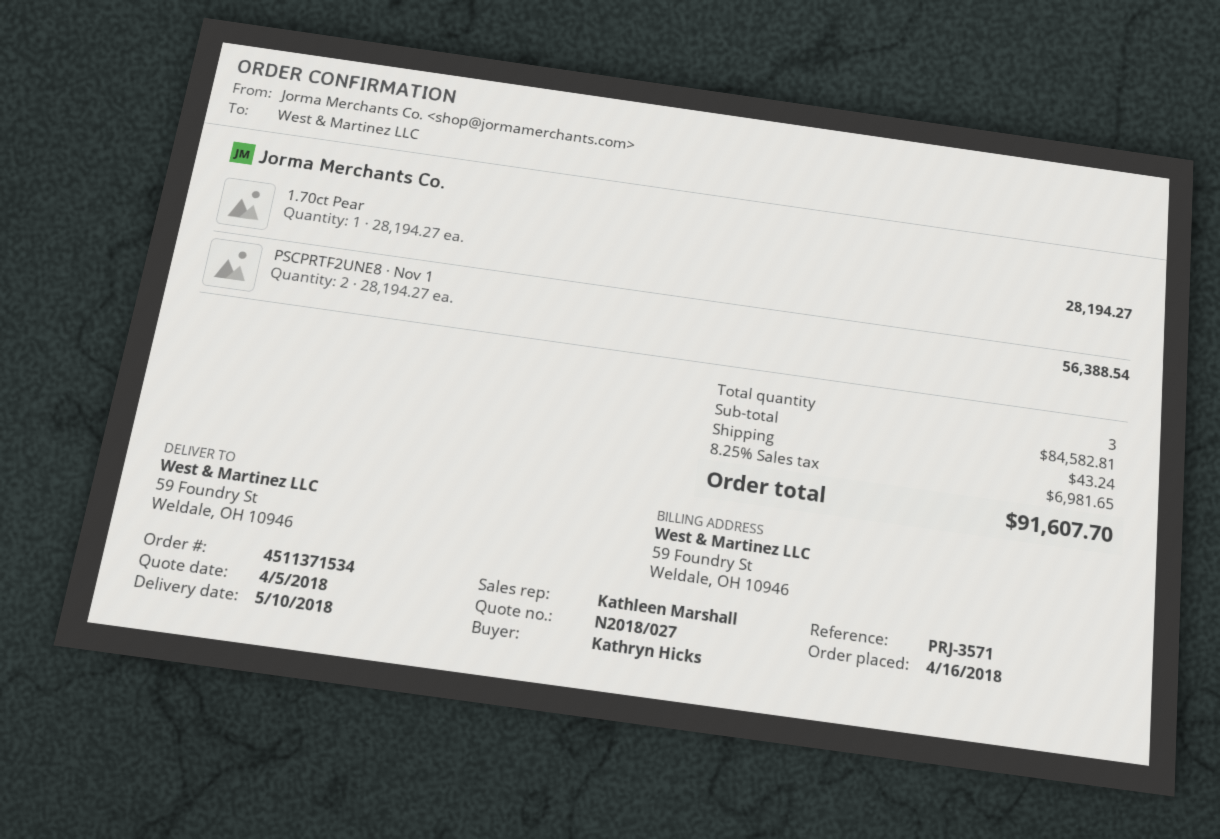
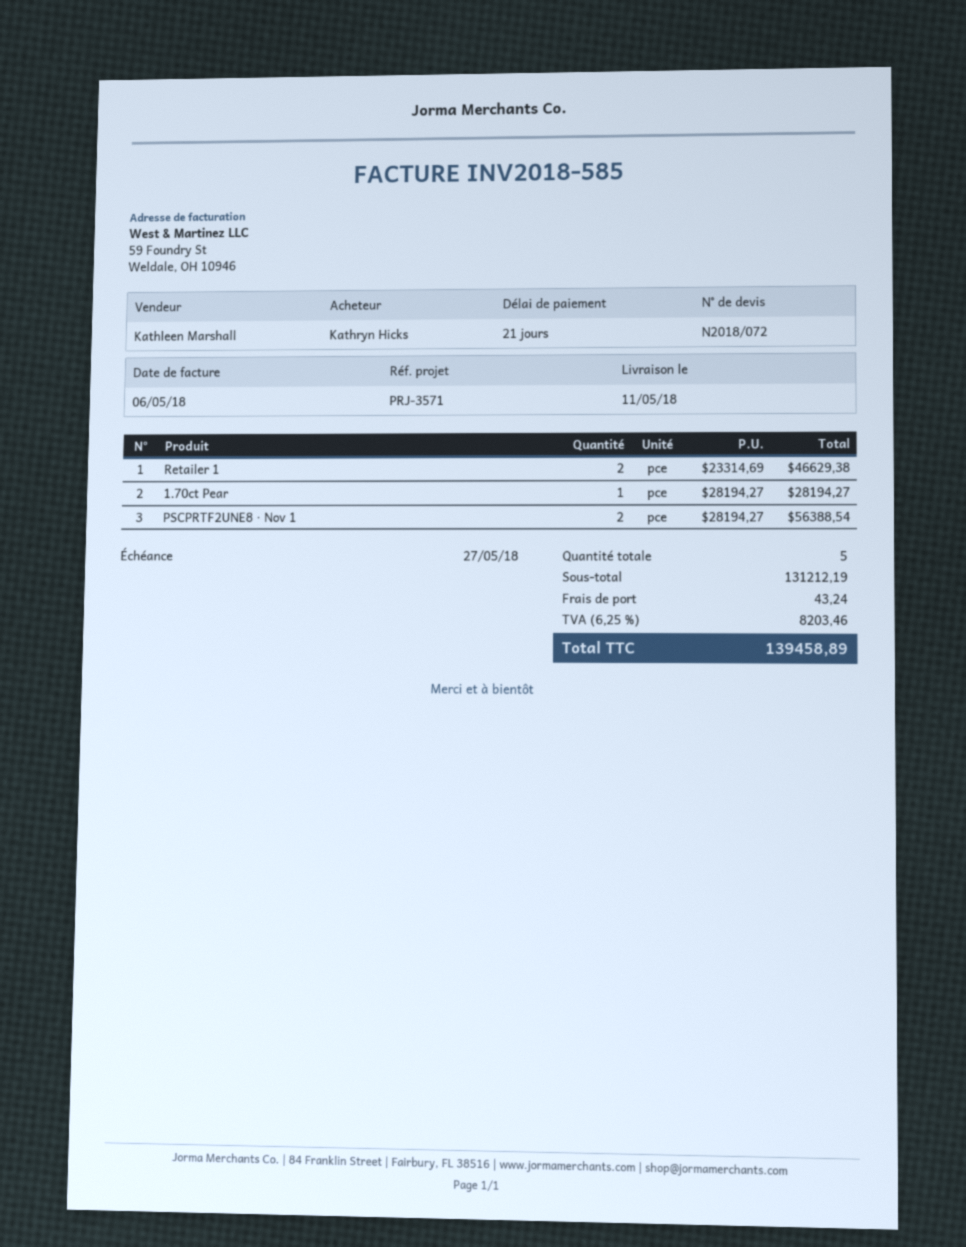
quote number: N2018/027 -> N2018/072
delivery date: 2018-05-10 -> 2018-05-11
Retailer 1: none -> 2 x 23314.69 = 46629.38
total quantity: 3 -> 5
subtotal: 84582.81 -> 131212.19
tax: 8.25% = 6981.65 -> 6.25% = 8203.46
total: 91607.70 -> 139458.89

